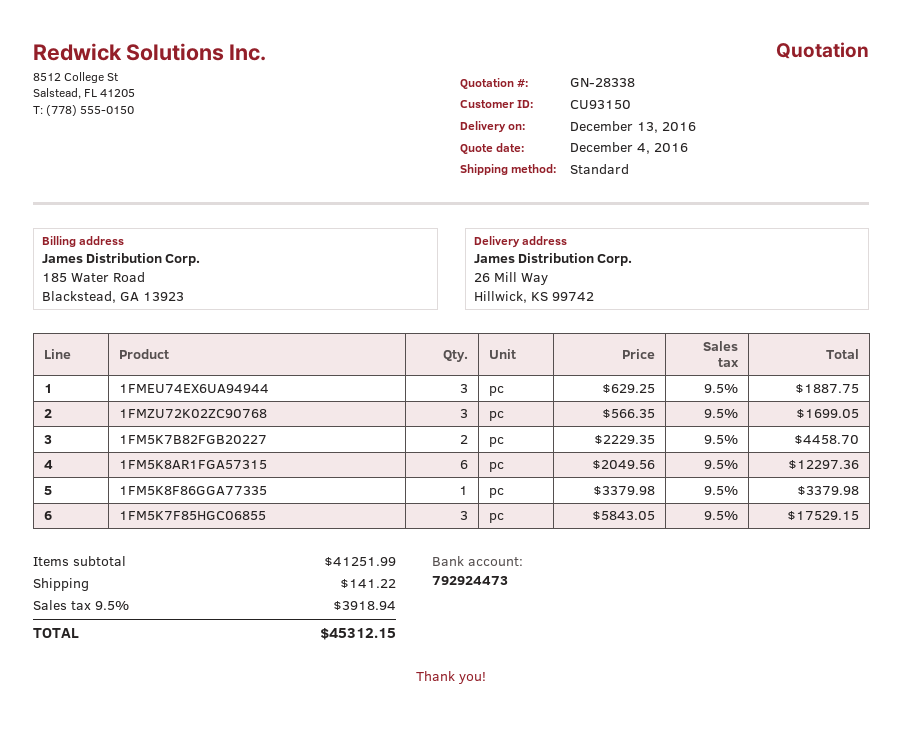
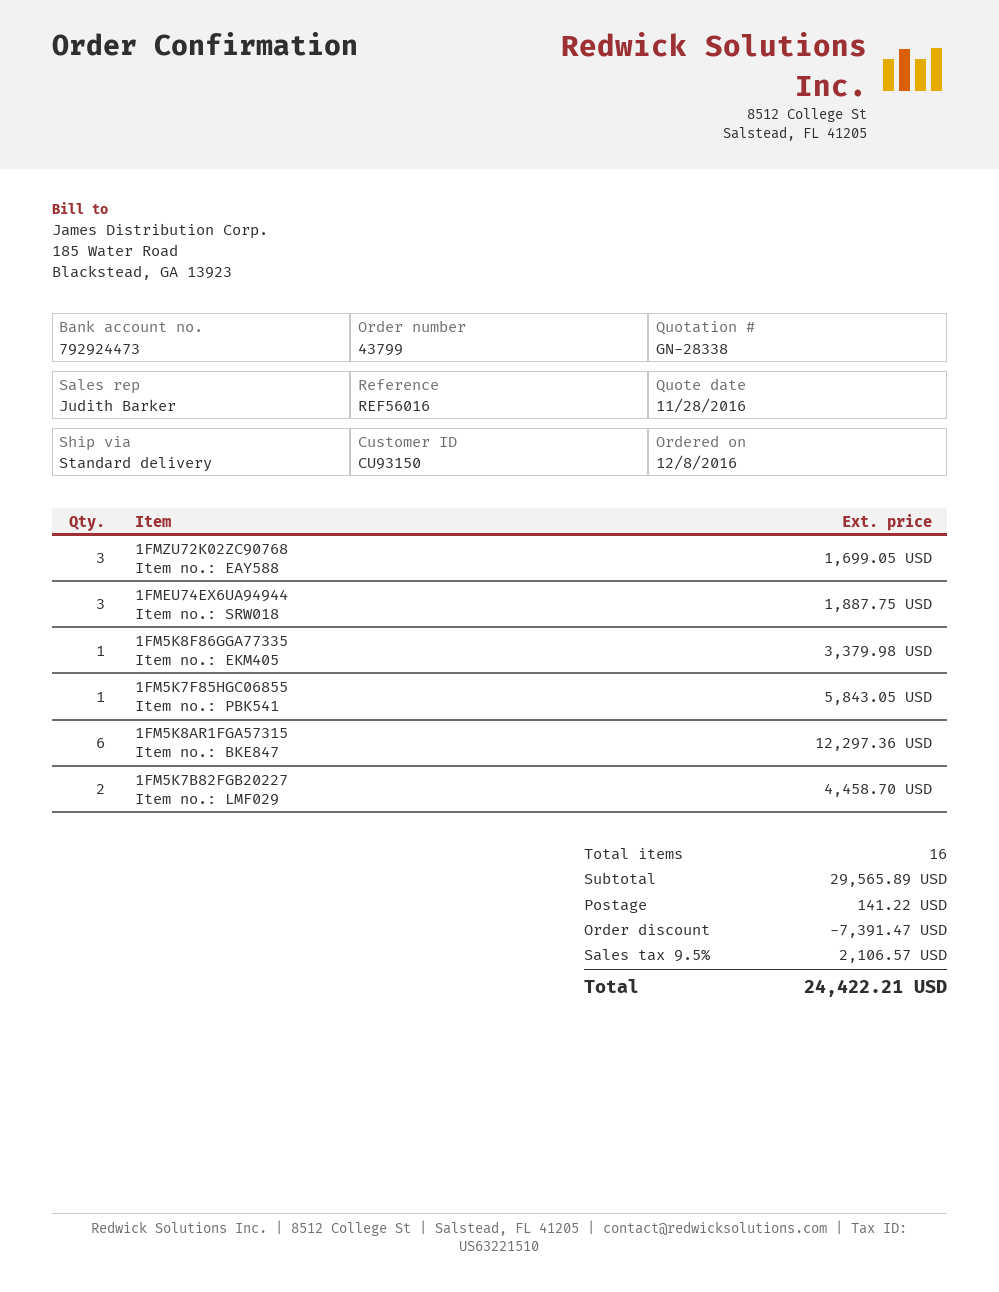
quote date: 2016-12-04 -> 2016-11-28
1FM5K7F85HGC06855: 3 for 17529.15 -> 1 for 5843.05
subtotal: 41251.99 -> 29565.89
discount: none -> 7391.47
tax: 9.5% = 3918.94 -> 9.5% = 2106.57
total: 45312.15 -> 24422.21

